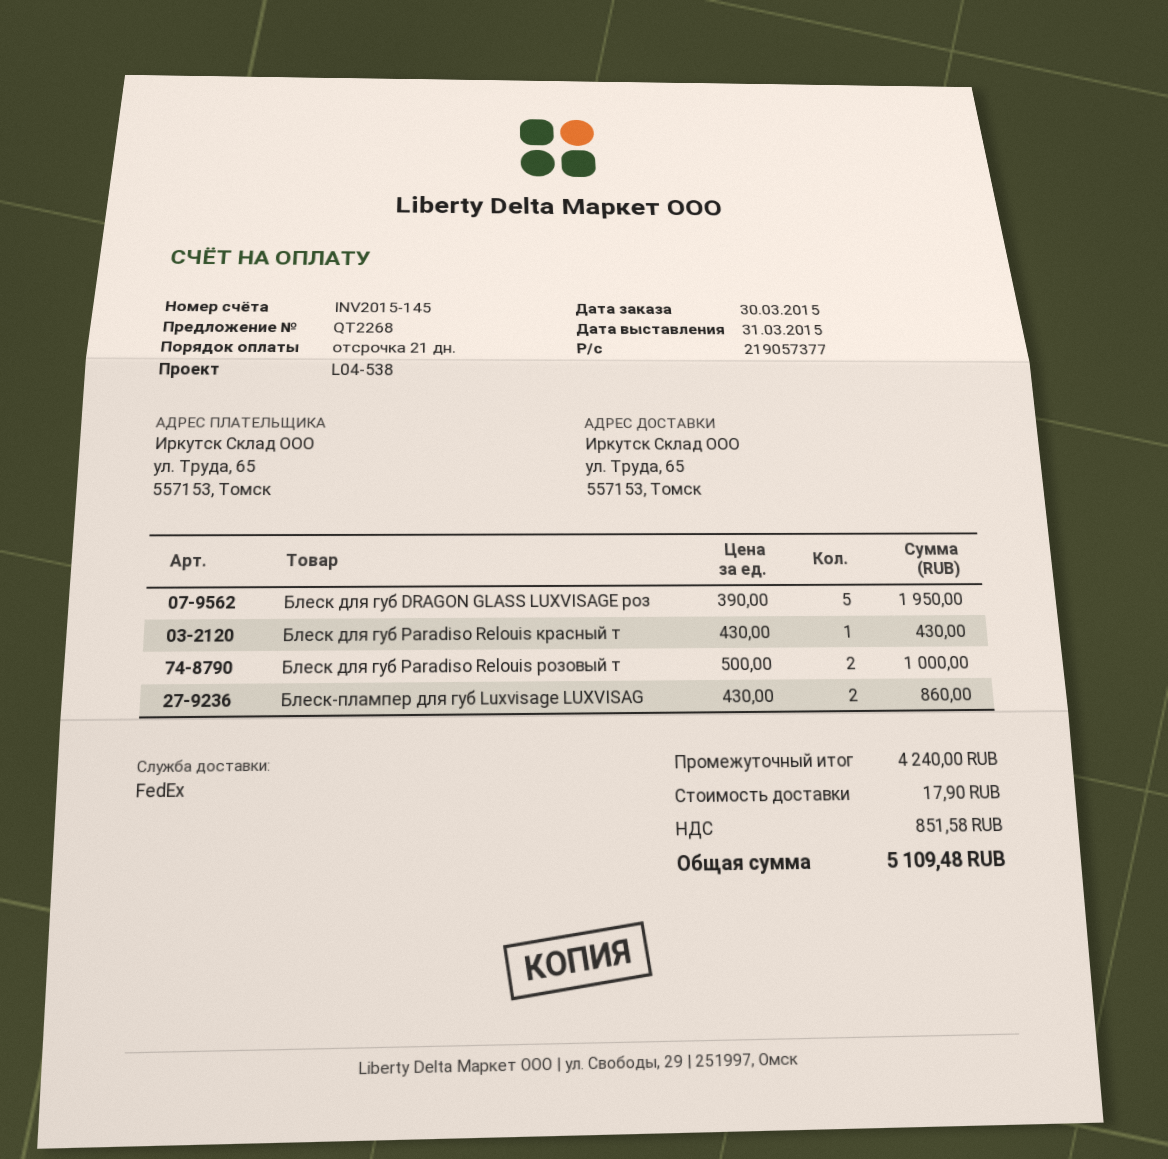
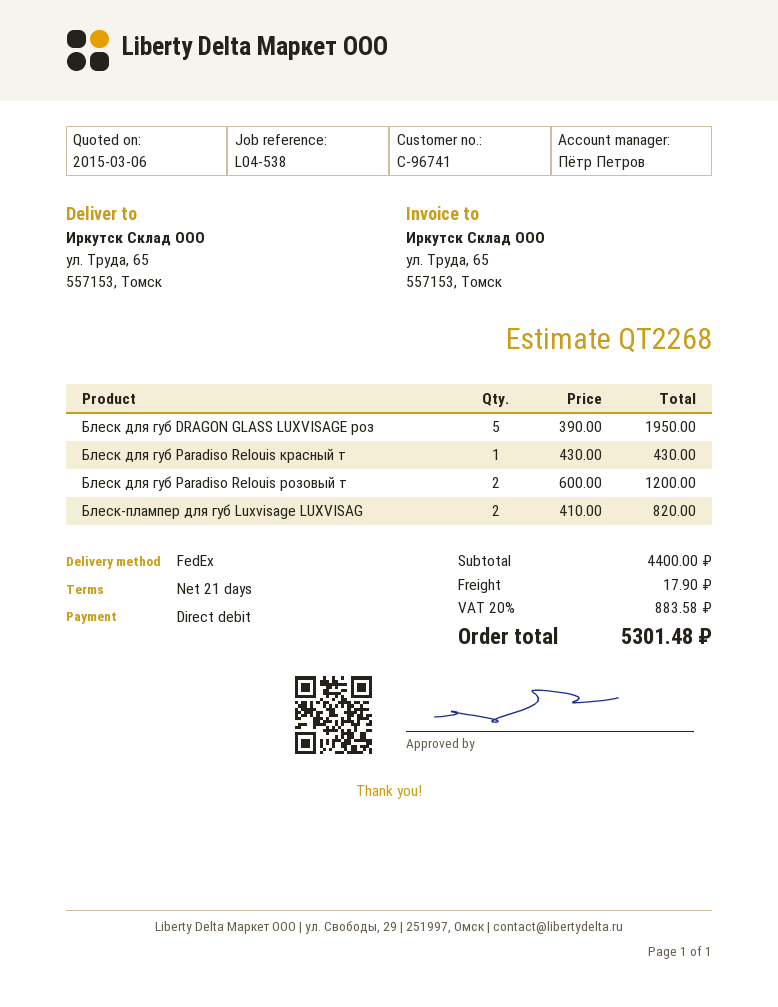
Блеск для губ Paradiso Relouis розовый т: 2 x 500.00 = 1000.00 -> 2 x 600.00 = 1200.00
Блеск-плампер для губ Luxvisage LUXVISAG: 2 x 430.00 = 860.00 -> 2 x 410.00 = 820.00
subtotal: 4240.00 -> 4400.00
tax: 851.58 -> 883.58
total: 5109.48 -> 5301.48

